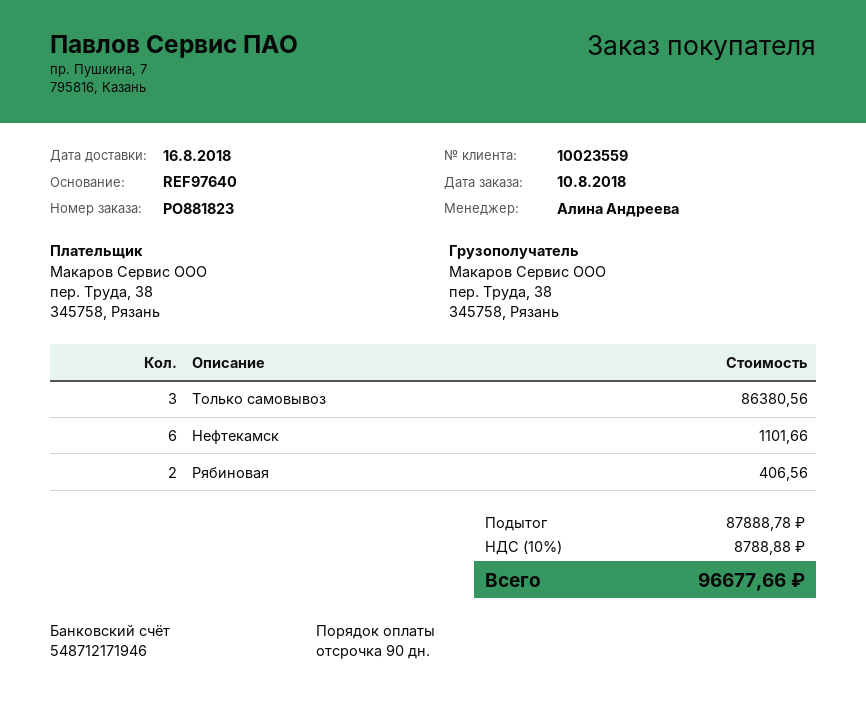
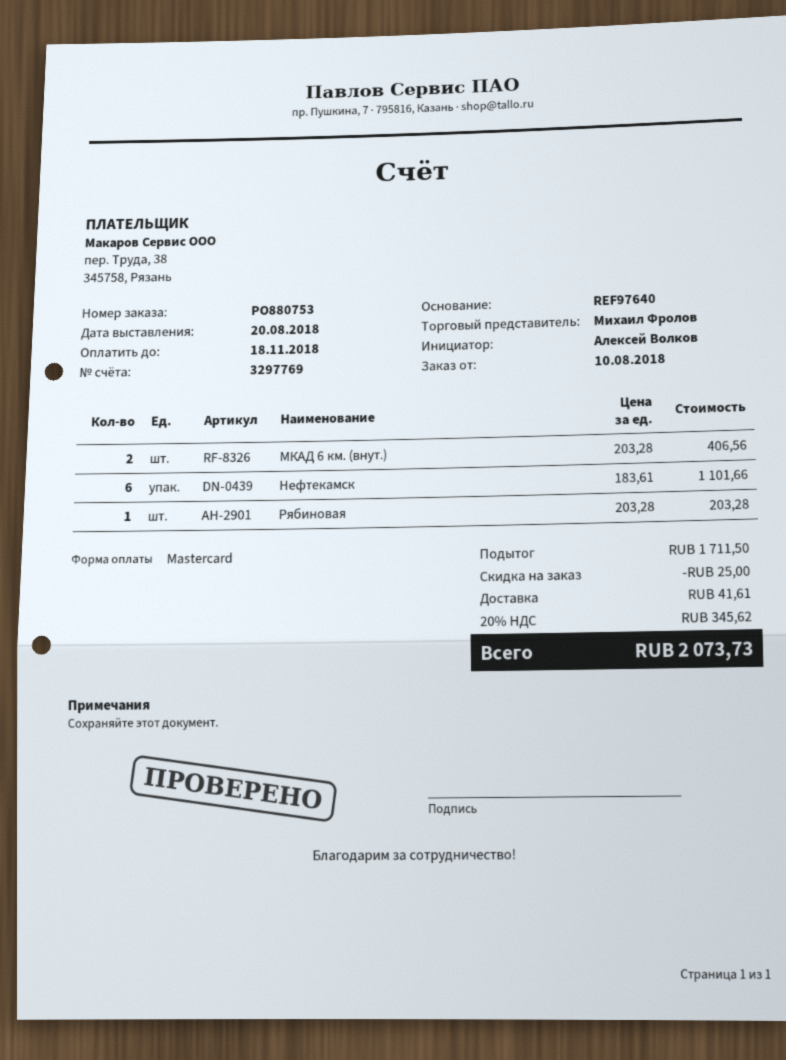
order number: PO881823 -> PO880753
sales rep: Алина Андреева -> Михаил Фролов
Только самовывоз: 3 for 86380.56 -> none
Рябиновая: 2 for 406.56 -> 1 for 203.28
МКАД 6 км. (внут.): none -> 2 for 406.56
subtotal: 87888.78 -> 1711.50
discount: none -> 25.00
shipping: none -> 41.61
tax: 10% = 8788.88 -> 20% = 345.62
total: 96677.66 -> 2073.73

